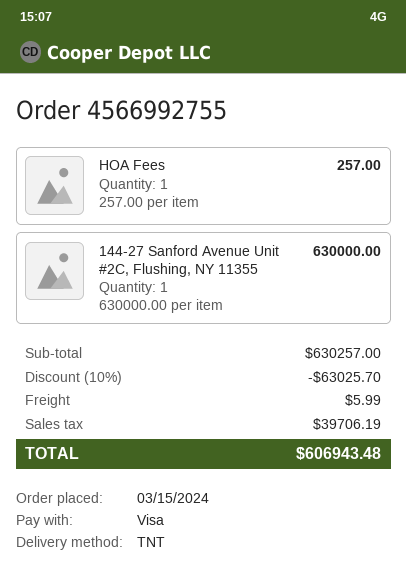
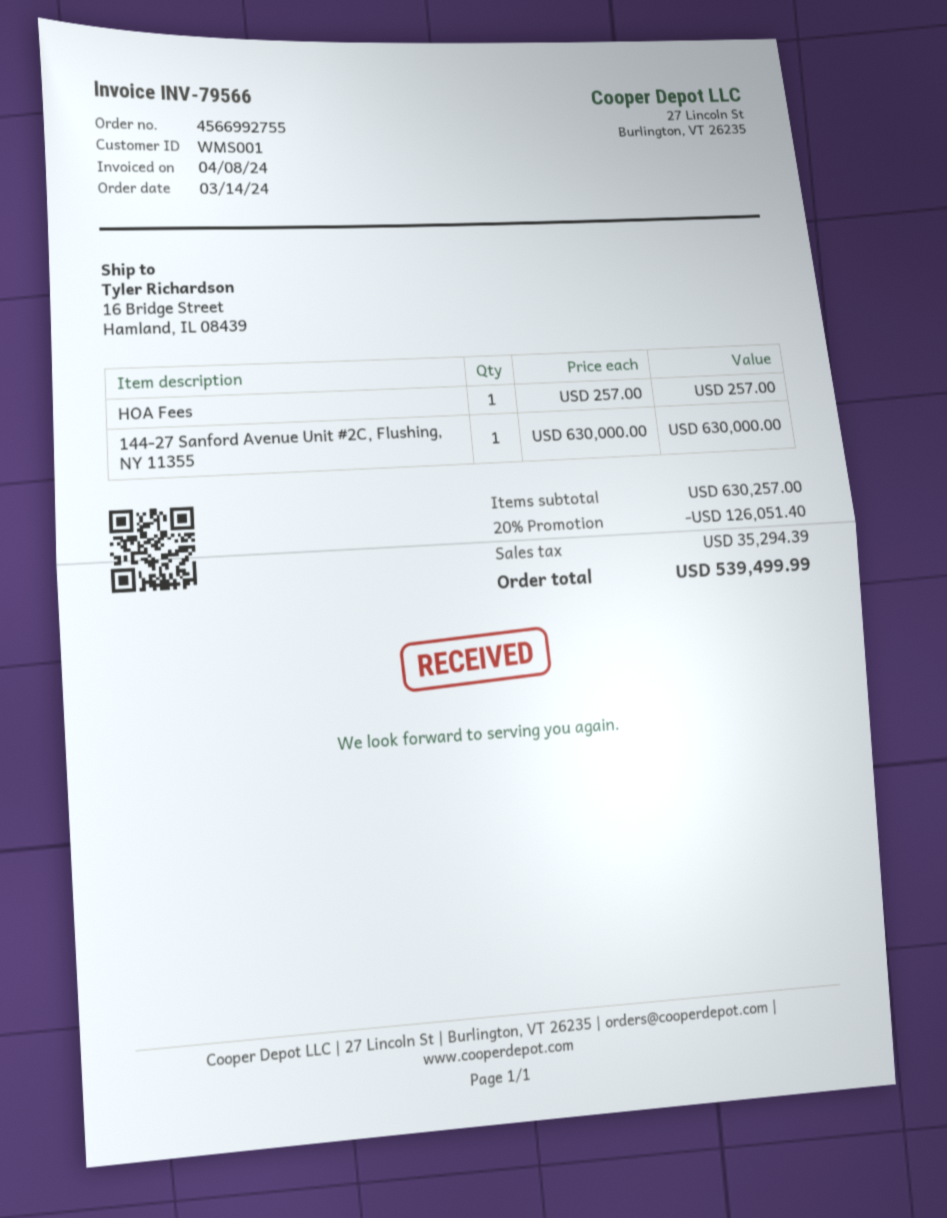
order date: 2024-03-15 -> 2024-03-14
discount: 10% = 63025.70 -> 20% = 126051.40
shipping: 5.99 -> none
tax: 39706.19 -> 35294.39
total: 606943.48 -> 539499.99

